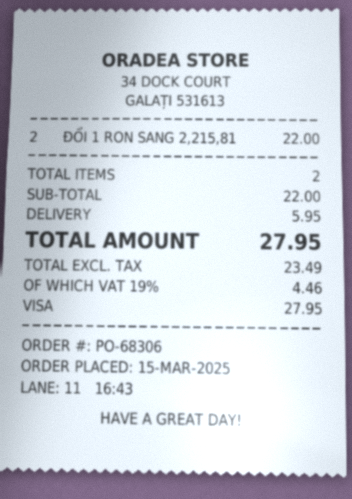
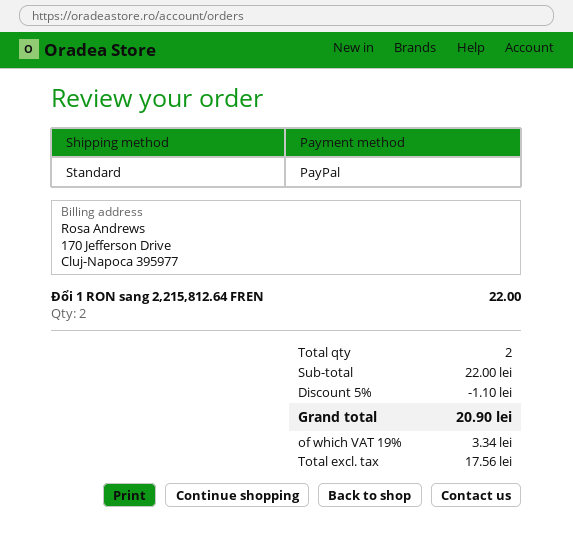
payment method: Visa -> PayPal
discount: none -> 5% = 1.10
shipping: 5.95 -> none
net: 23.49 -> 17.56
tax: 19% = 4.46 -> 19% = 3.34
total: 27.95 -> 20.90

